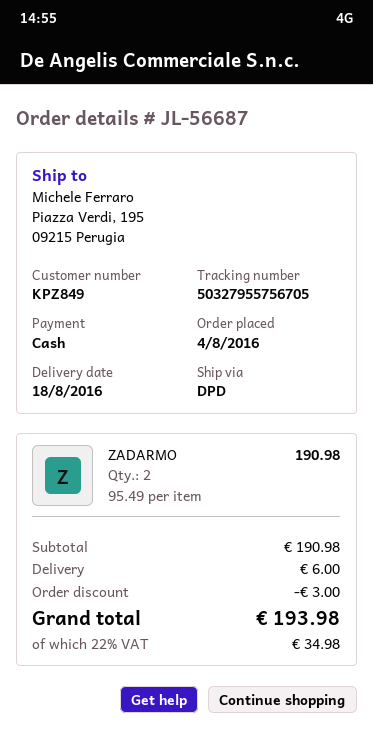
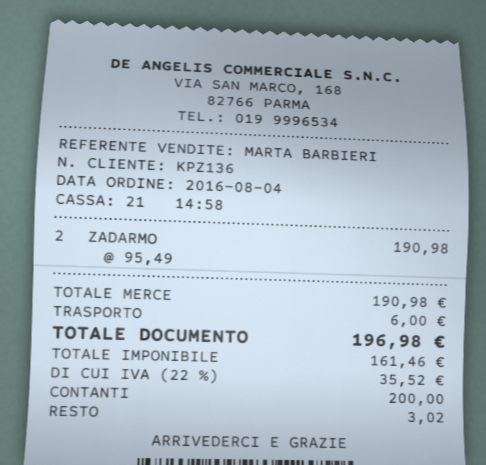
customer number: KPZ849 -> KPZ136
discount: 3.00 -> none
tax: 22% = 34.98 -> 22% = 35.52
total: 193.98 -> 196.98

